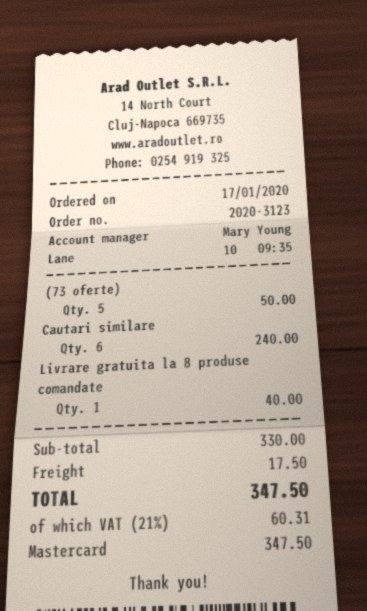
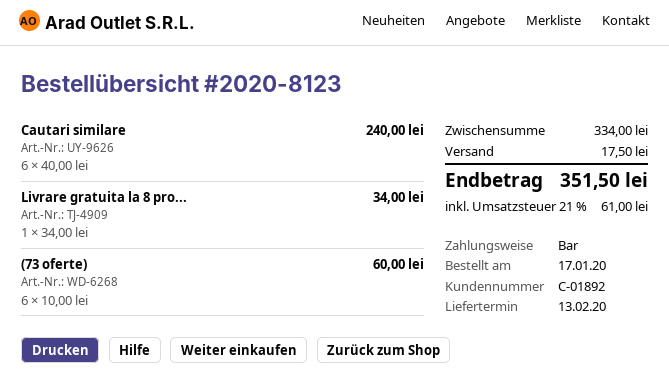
order number: 2020-3123 -> 2020-8123
payment method: Mastercard -> cash
(73 oferte): 5 for 50.00 -> 6 for 60.00
Livrare gratuita la 8 produse comandate: 1 for 40.00 -> 1 for 34.00
subtotal: 330.00 -> 334.00
tax: 21% = 60.31 -> 21% = 61.00
total: 347.50 -> 351.50

